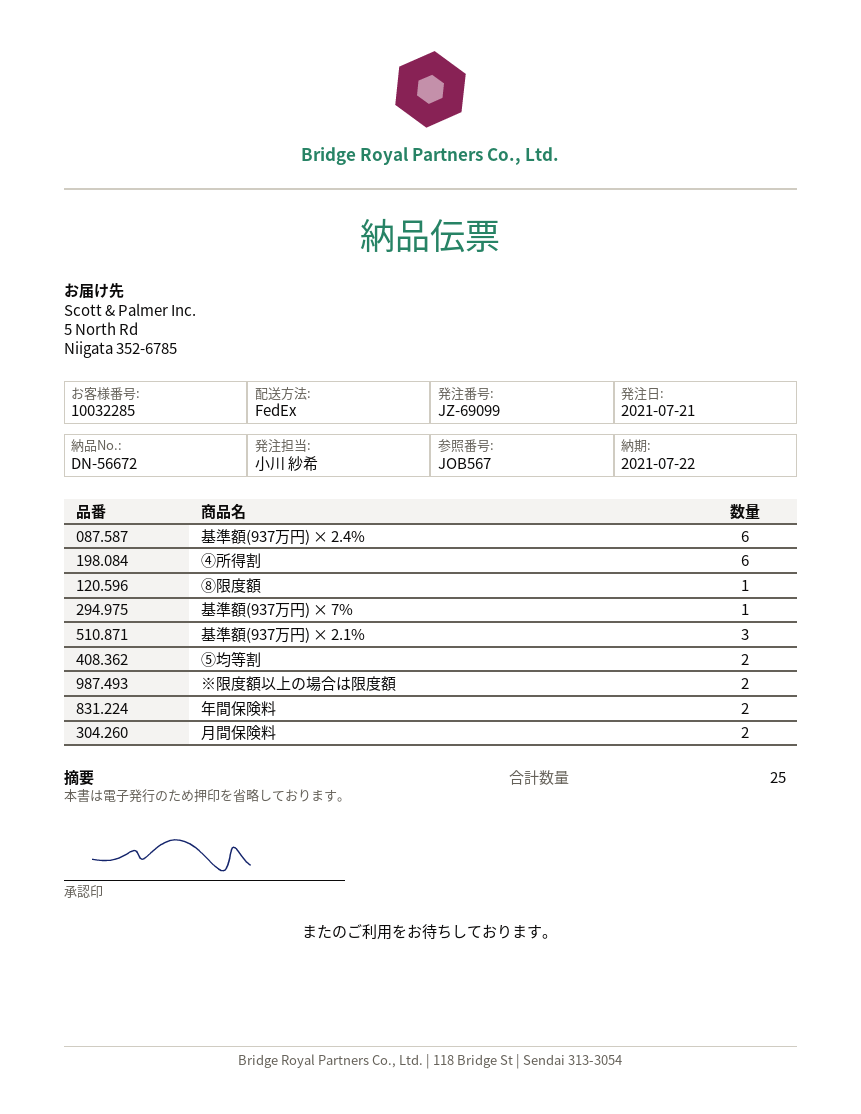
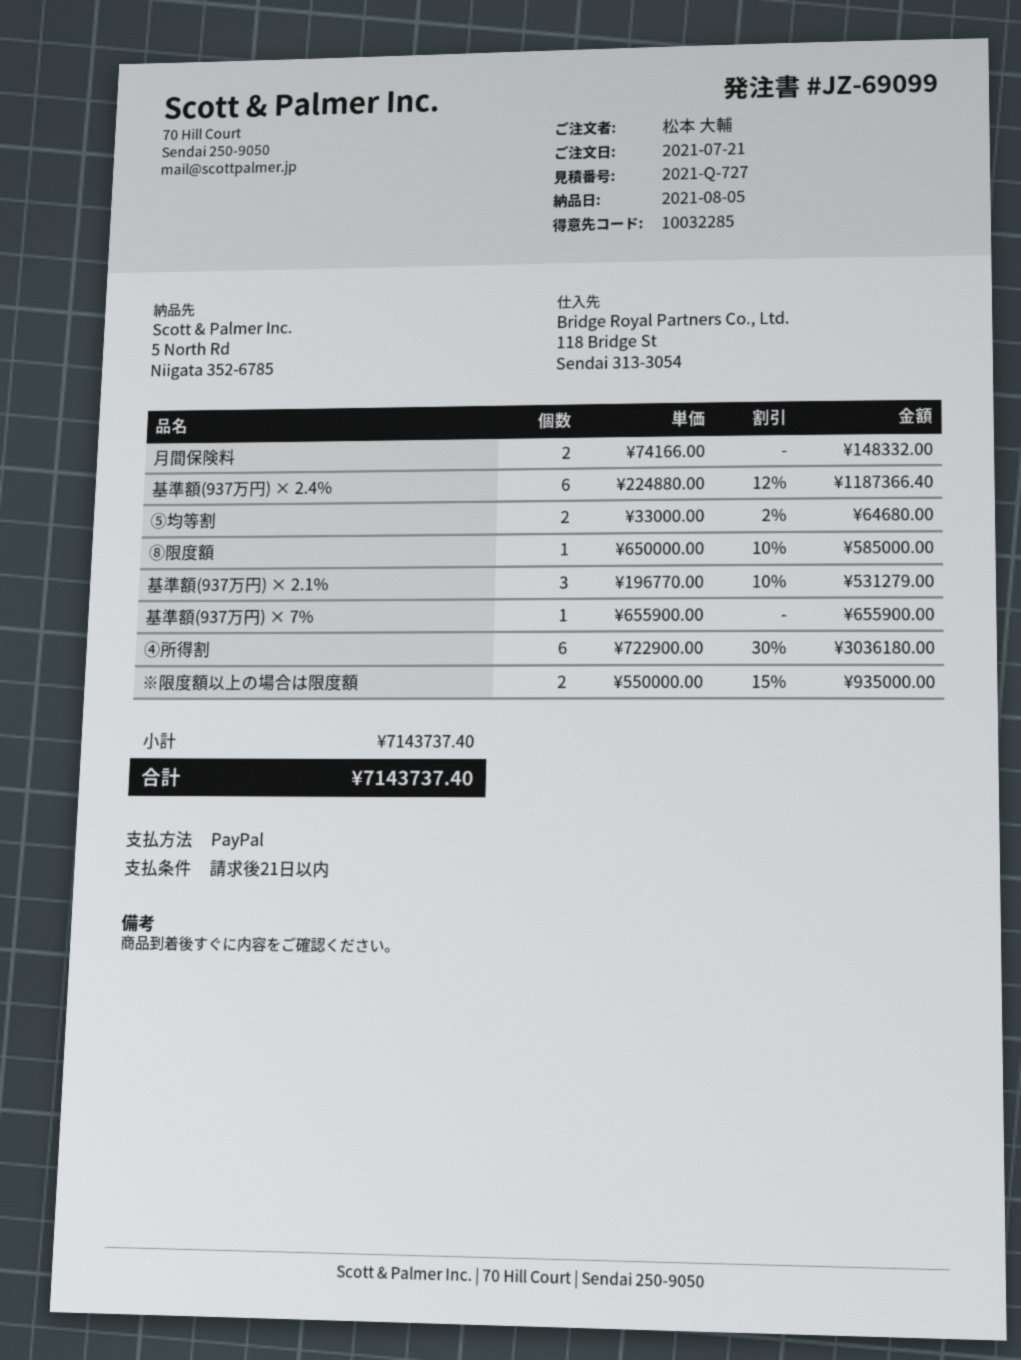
delivery date: 2021-07-22 -> 2021-08-05
ordered by: 小川 紗希 -> 松本 大輔
年間保険料: 2 -> none

